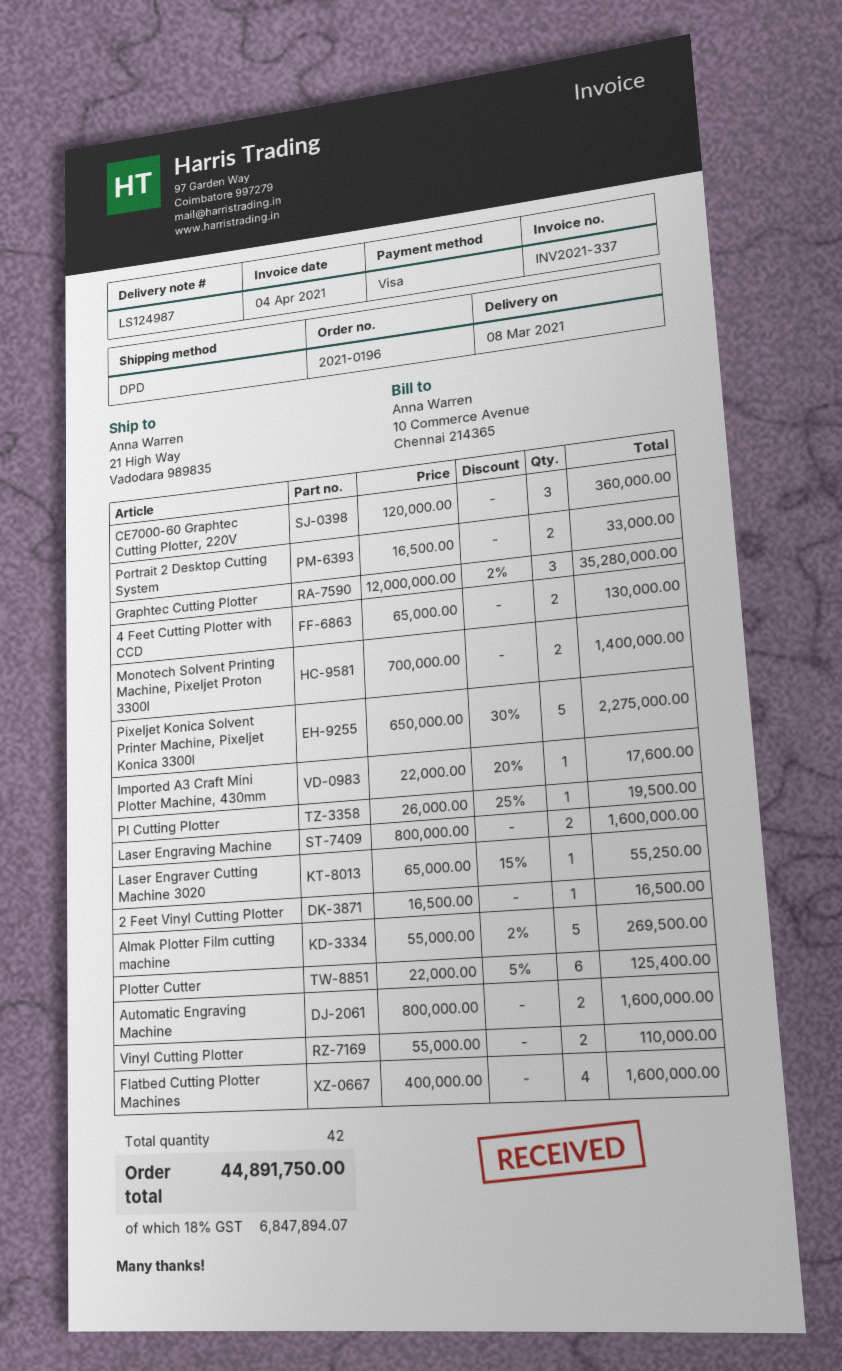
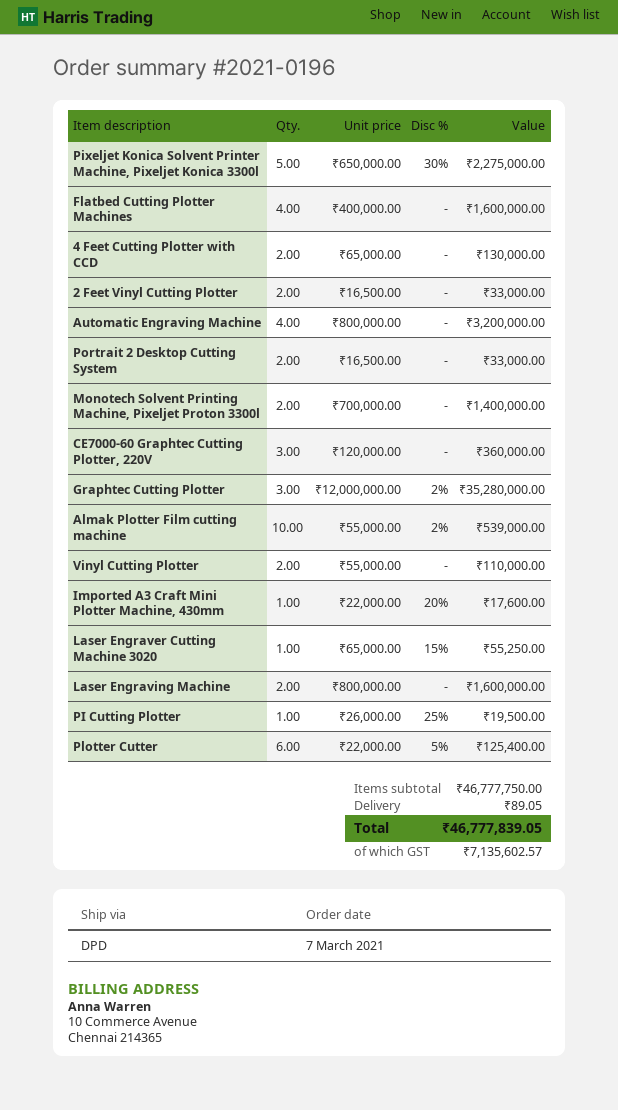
2 Feet Vinyl Cutting Plotter: 1 x 16500.00 = 16500.00 -> 2 x 16500.00 = 33000.00
Almak Plotter Film cutting machine: 5 x 55000.00 - 2% = 269500.00 -> 10 x 55000.00 - 2% = 539000.00
Automatic Engraving Machine: 2 x 800000.00 = 1600000.00 -> 4 x 800000.00 = 3200000.00
shipping: none -> 89.05
tax: 6847894.07 -> 7135602.57
total: 44891750.00 -> 46777839.05

